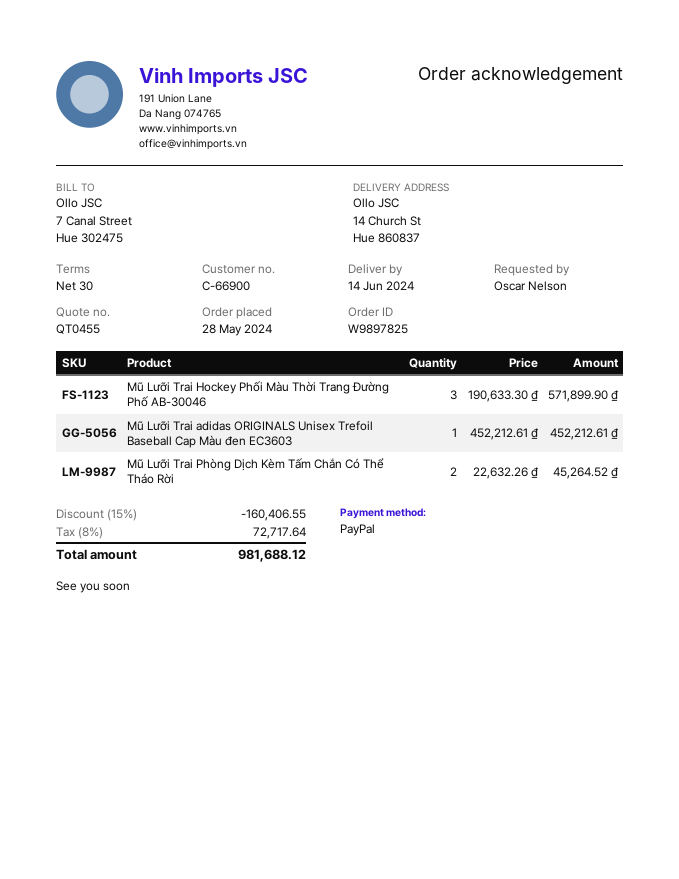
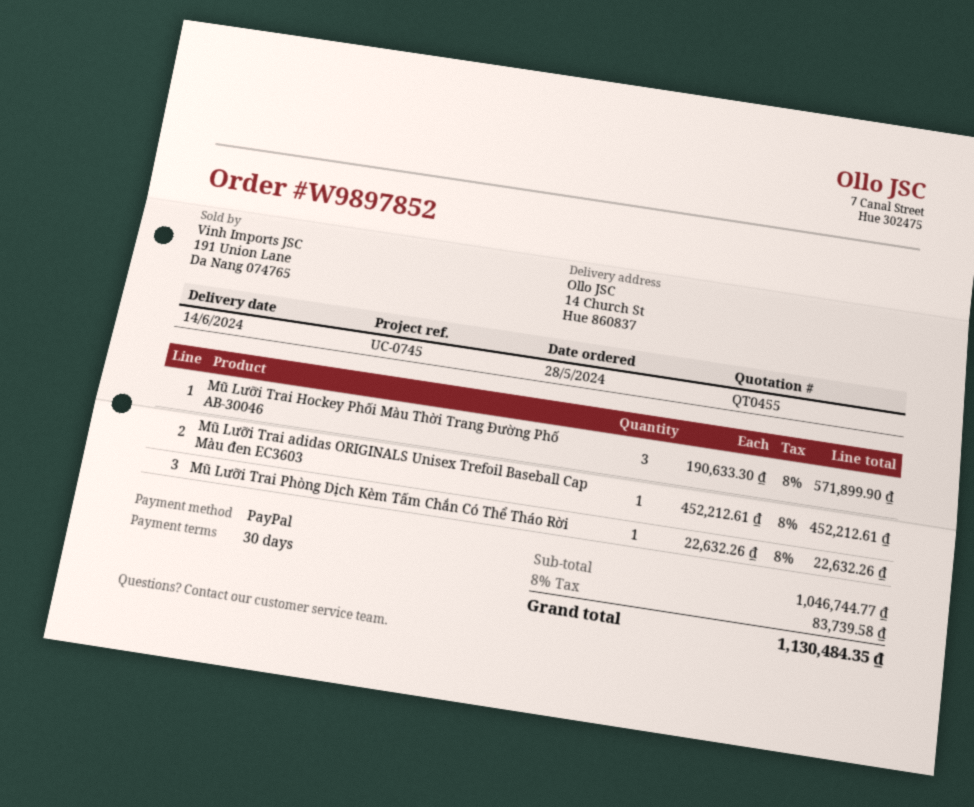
order number: W9897825 -> W9897852
Mũ Lưỡi Trai Phòng Dịch Kèm Tấm Chắn Có Thể Tháo Rời: 2 x 22632.26 = 45264.52 -> 1 x 22632.26 = 22632.26
discount: 15% = 160406.55 -> none
tax: 8% = 72717.64 -> 8% = 83739.58
total: 981688.12 -> 1130484.35

